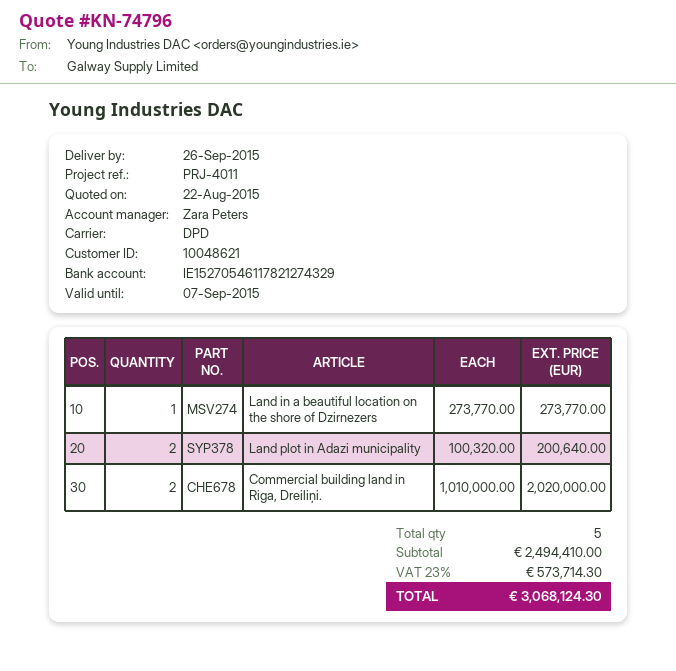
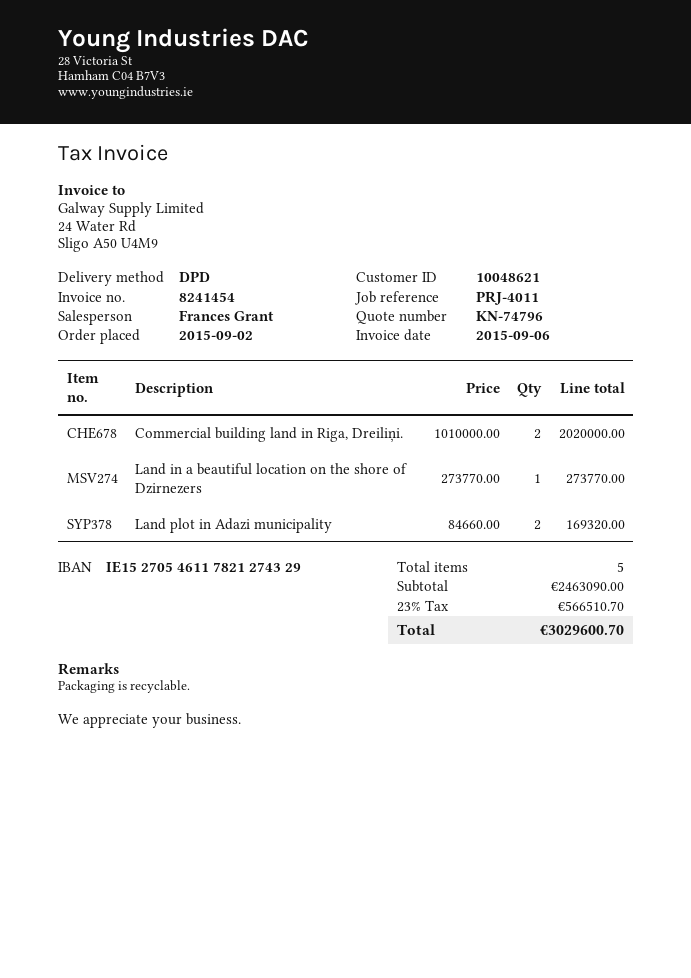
sales rep: Zara Peters -> Frances Grant
Land plot in Adazi municipality: 2 x 100320.00 = 200640.00 -> 2 x 84660.00 = 169320.00
subtotal: 2494410.00 -> 2463090.00
tax: 23% = 573714.30 -> 23% = 566510.70
total: 3068124.30 -> 3029600.70

